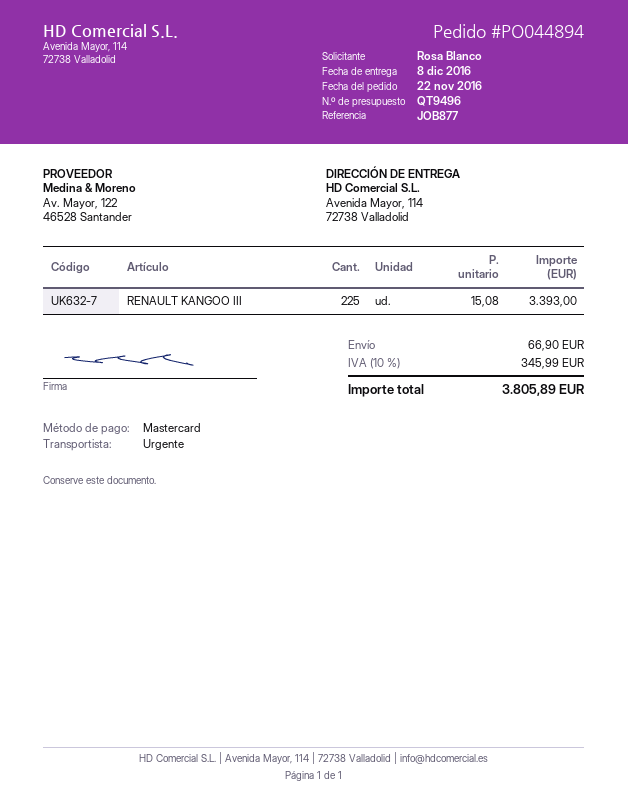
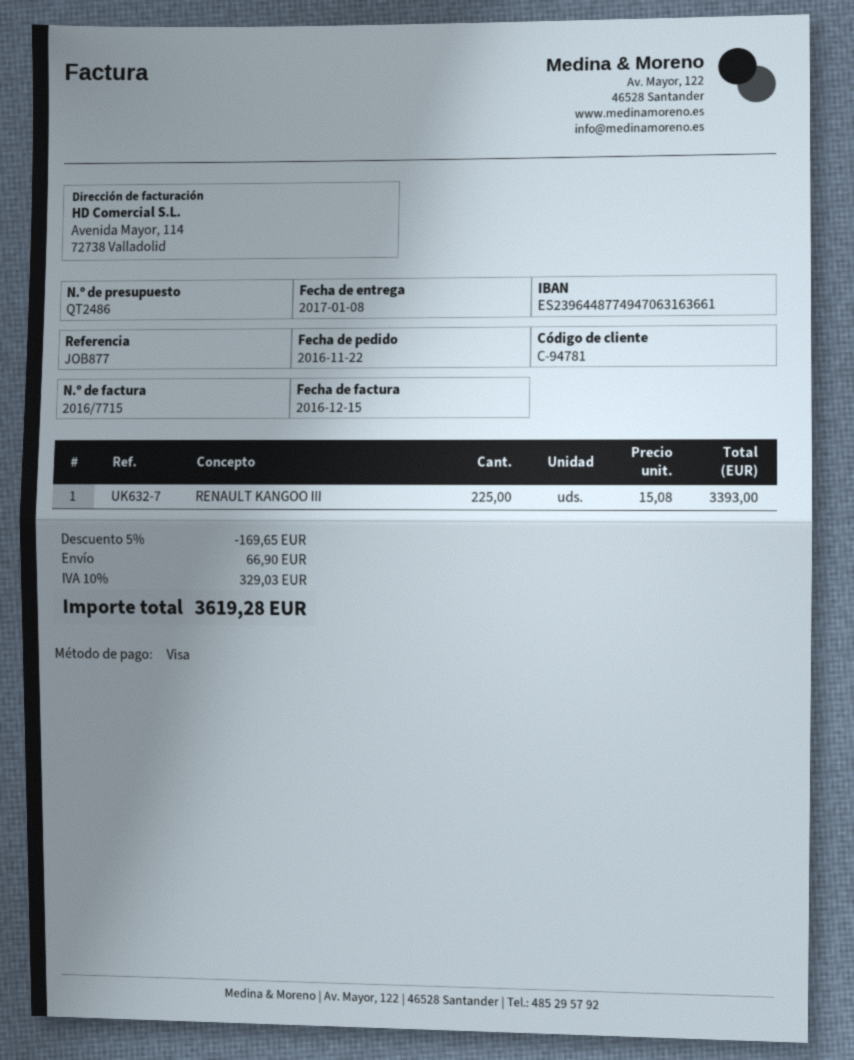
quote number: QT9496 -> QT2486
delivery date: 2016-12-08 -> 2017-01-08
payment method: Mastercard -> Visa
discount: none -> 5% = 169.65
tax: 10% = 345.99 -> 10% = 329.03
total: 3805.89 -> 3619.28

